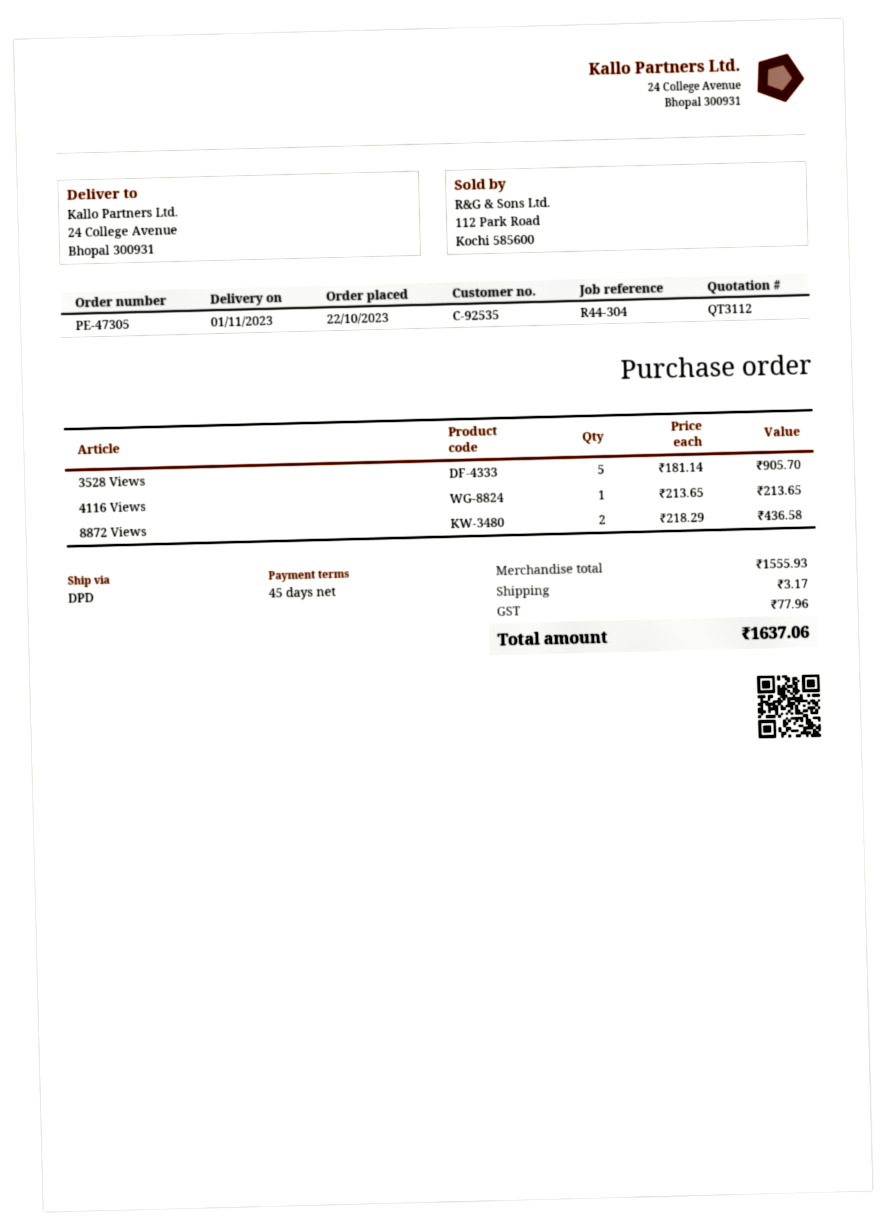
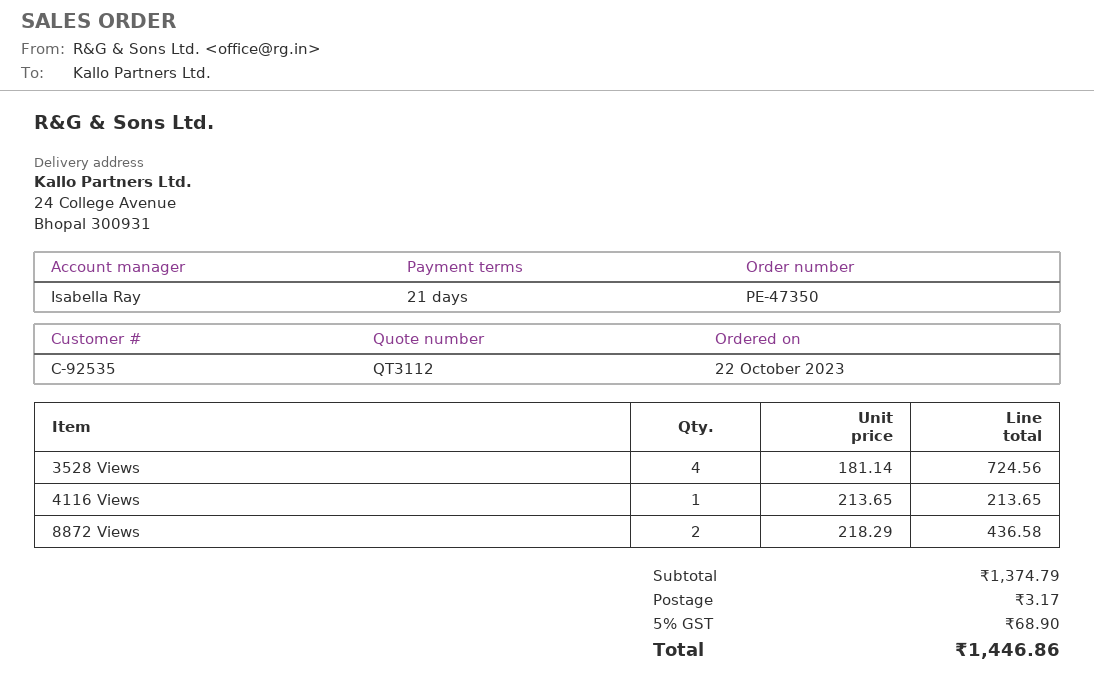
order number: PE-47305 -> PE-47350
payment terms: 45 days -> 21 days
3528 Views: 5 x 181.14 = 905.70 -> 4 x 181.14 = 724.56
subtotal: 1555.93 -> 1374.79
tax: 77.96 -> 68.90
total: 1637.06 -> 1446.86

